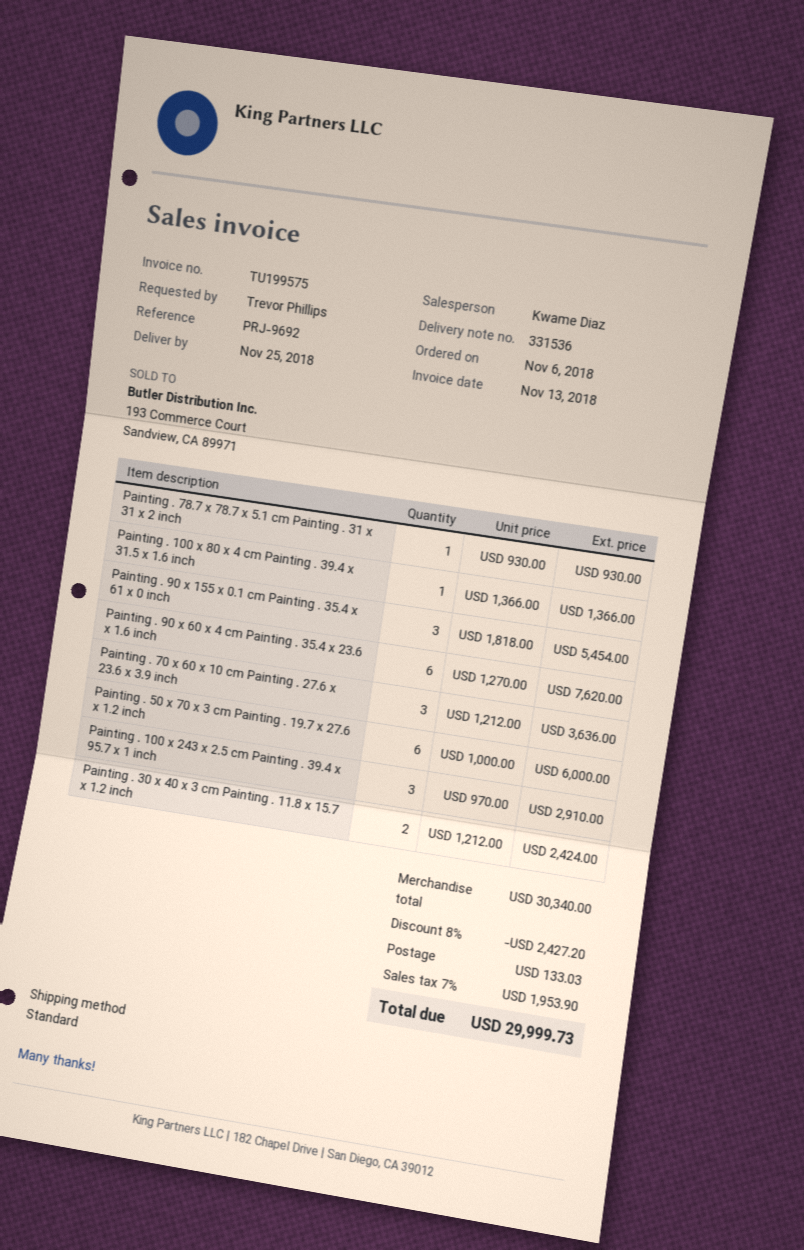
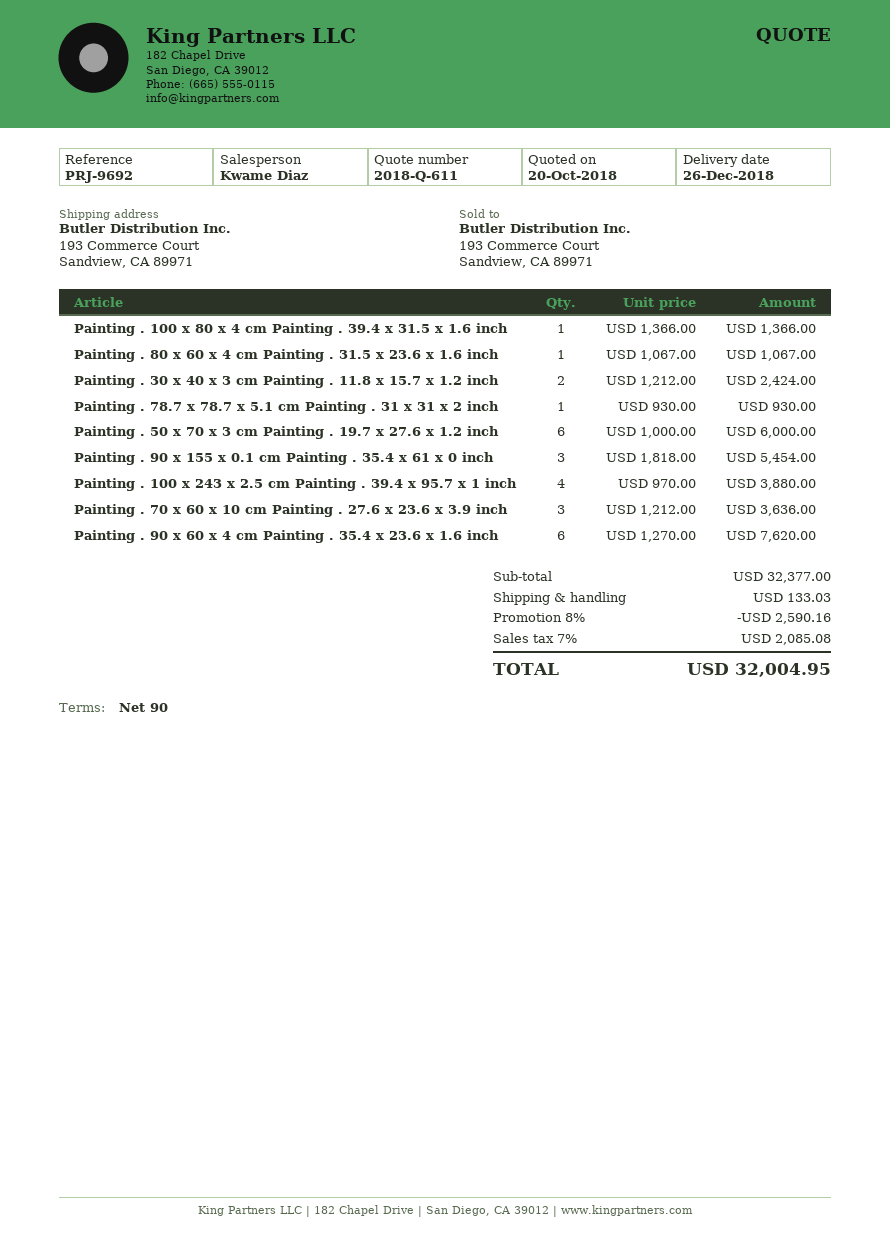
delivery date: 2018-11-25 -> 2018-12-26
Painting . 100 x 243 x 2.5 cm Painting . 39.4 x 95.7 x 1 inch: 3 x 970.00 = 2910.00 -> 4 x 970.00 = 3880.00
Painting . 80 x 60 x 4 cm Painting . 31.5 x 23.6 x 1.6 inch: none -> 1 x 1067.00 = 1067.00
subtotal: 30340.00 -> 32377.00
discount: 8% = 2427.20 -> 8% = 2590.16
tax: 7% = 1953.90 -> 7% = 2085.08
total: 29999.73 -> 32004.95

